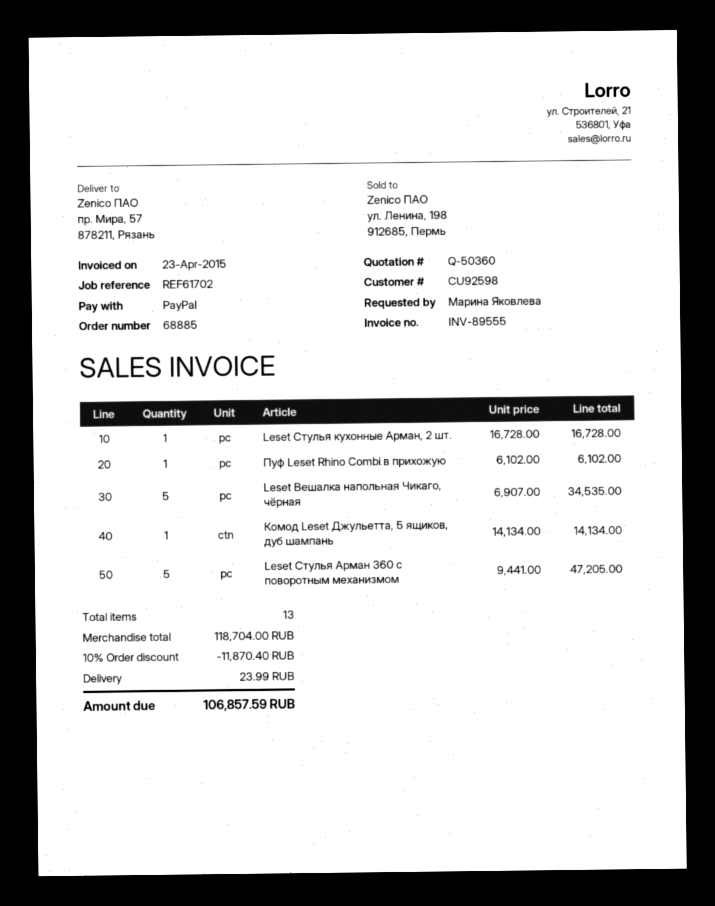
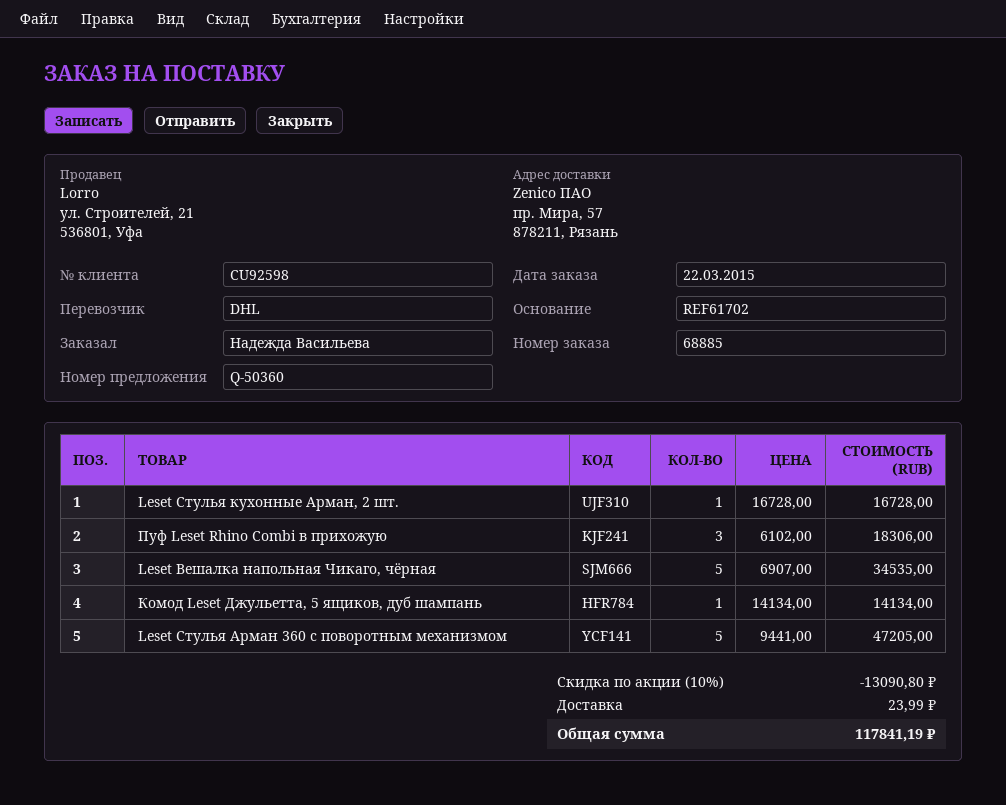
ordered by: Марина Яковлева -> Надежда Васильева
Пуф Leset Rhino Combi в прихожую: 1 x 6102.00 = 6102.00 -> 3 x 6102.00 = 18306.00
discount: 10% = 11870.40 -> 10% = 13090.80
total: 106857.59 -> 117841.19

